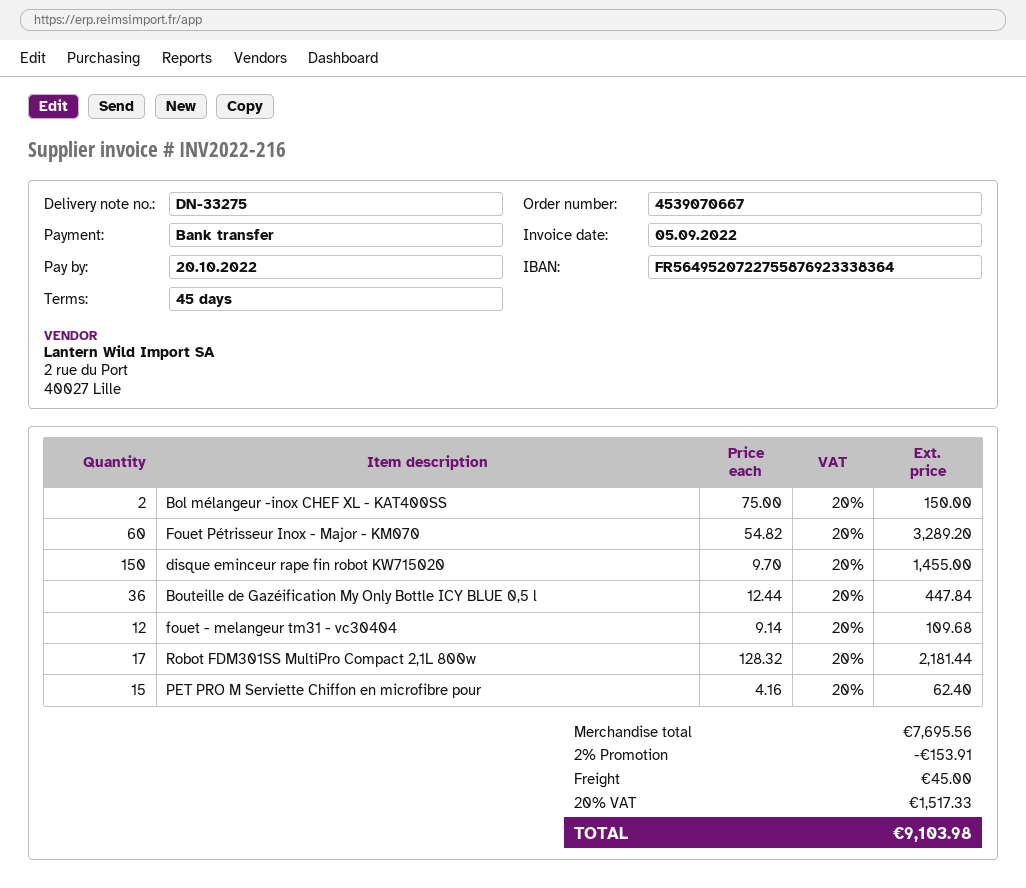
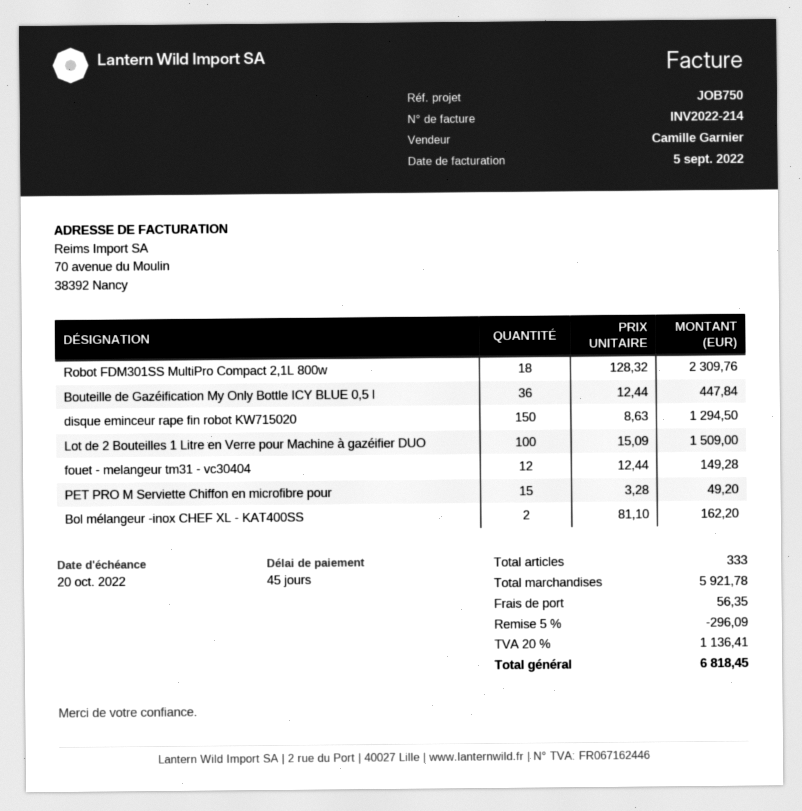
invoice number: INV2022-216 -> INV2022-214
Bol mélangeur -inox CHEF XL - KAT400SS: 2 x 75.00 = 150.00 -> 2 x 81.10 = 162.20
Fouet Pétrisseur Inox - Major - KM070: 60 x 54.82 = 3289.20 -> none
disque eminceur rape fin robot KW715020: 150 x 9.70 = 1455.00 -> 150 x 8.63 = 1294.50
fouet - melangeur tm31 - vc30404: 12 x 9.14 = 109.68 -> 12 x 12.44 = 149.28
Robot FDM301SS MultiPro Compact 2,1L 800w: 17 x 128.32 = 2181.44 -> 18 x 128.32 = 2309.76
PET PRO M Serviette Chiffon en microfibre pour: 15 x 4.16 = 62.40 -> 15 x 3.28 = 49.20
Lot de 2 Bouteilles 1 Litre en Verre pour Machine à gazéifier DUO: none -> 100 x 15.09 = 1509.00
subtotal: 7695.56 -> 5921.78
discount: 2% = 153.91 -> 5% = 296.09
shipping: 45.00 -> 56.35
tax: 20% = 1517.33 -> 20% = 1136.41
total: 9103.98 -> 6818.45

